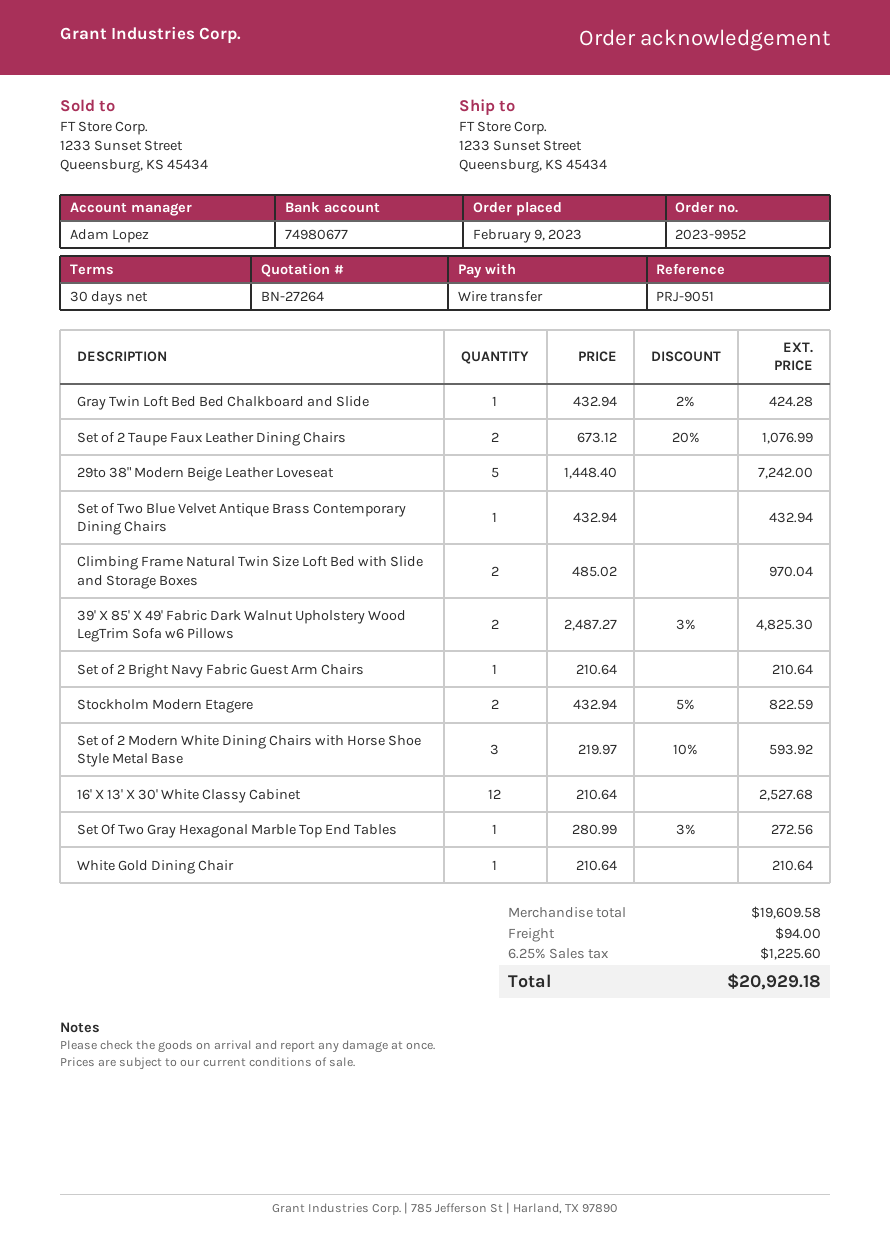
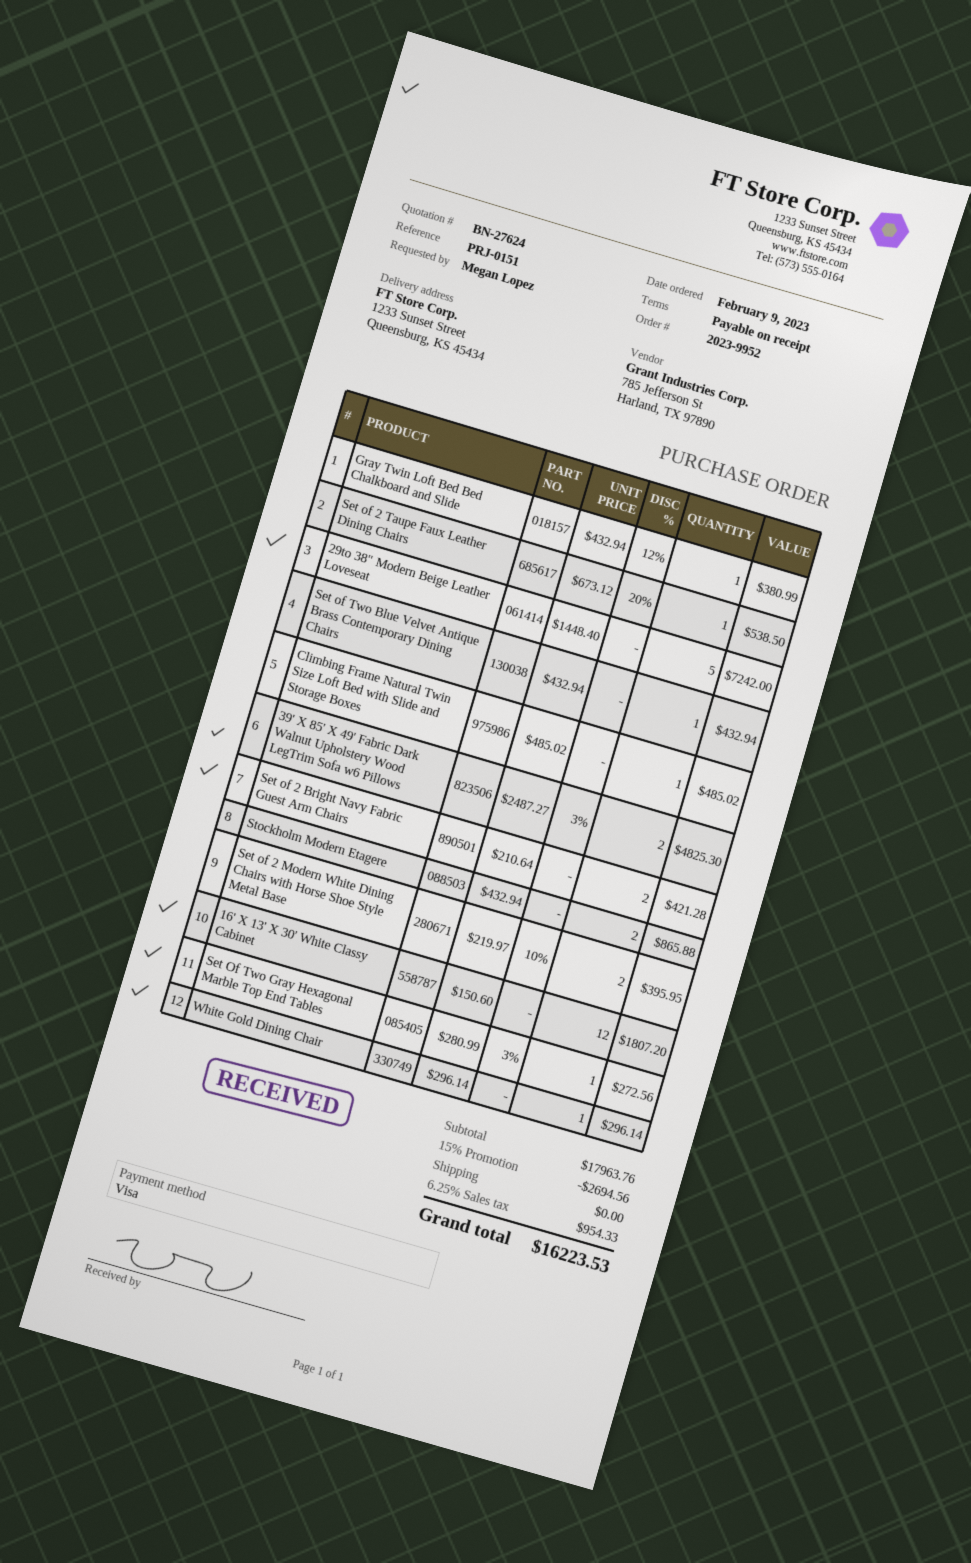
quote number: BN-27264 -> BN-27624
payment terms: 30 days -> on receipt
reference: PRJ-9051 -> PRJ-0151
payment method: bank transfer -> Visa
Gray Twin Loft Bed Bed Chalkboard and Slide: 1 x 432.94 - 2% = 424.28 -> 1 x 432.94 - 12% = 380.99
Set of 2 Taupe Faux Leather Dining Chairs: 2 x 673.12 - 20% = 1076.99 -> 1 x 673.12 - 20% = 538.50
Climbing Frame Natural Twin Size Loft Bed with Slide and Storage Boxes: 2 x 485.02 = 970.04 -> 1 x 485.02 = 485.02
Set of 2 Bright Navy Fabric Guest Arm Chairs: 1 x 210.64 = 210.64 -> 2 x 210.64 = 421.28
Stockholm Modern Etagere: 2 x 432.94 - 5% = 822.59 -> 2 x 432.94 = 865.88
Set of 2 Modern White Dining Chairs with Horse Shoe Style Metal Base: 3 x 219.97 - 10% = 593.92 -> 2 x 219.97 - 10% = 395.95
16' X 13' X 30' White Classy Cabinet: 12 x 210.64 = 2527.68 -> 12 x 150.60 = 1807.20
White Gold Dining Chair: 1 x 210.64 = 210.64 -> 1 x 296.14 = 296.14
subtotal: 19609.58 -> 17963.76
discount: none -> 15% = 2694.56
shipping: 94.00 -> 0.00
tax: 6.25% = 1225.60 -> 6.25% = 954.33
total: 20929.18 -> 16223.53

